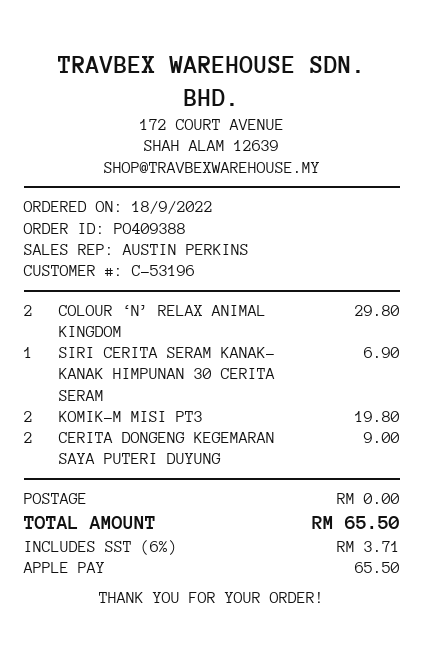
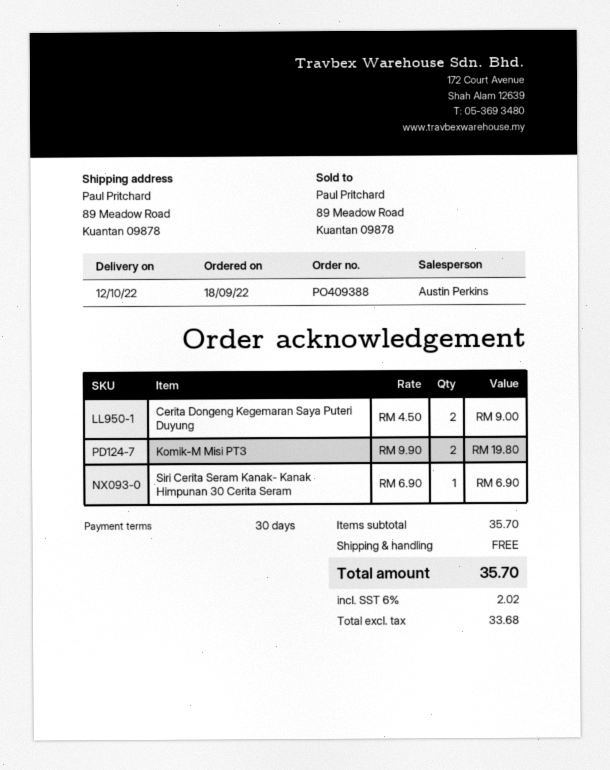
COLOUR ‘N’ RELAX ANIMAL KINGDOM: 2 for 29.80 -> none
tax: 6% = 3.71 -> 6% = 2.02
total: 65.50 -> 35.70

